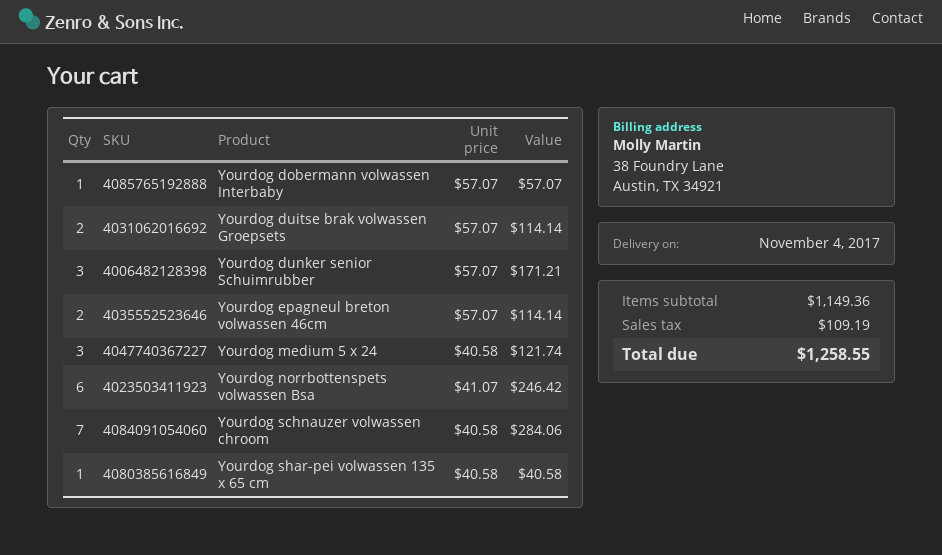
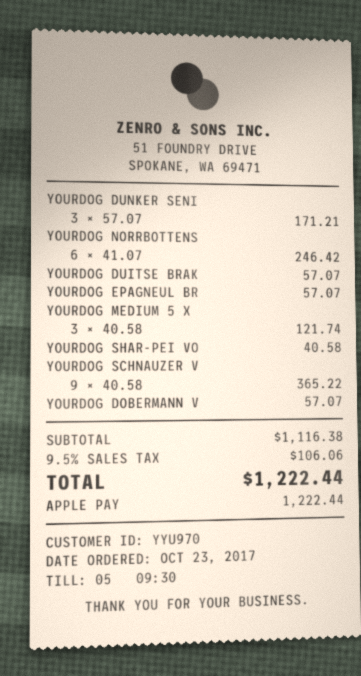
Yourdog duitse brak volwassen Groepsets: 2 x 57.07 = 114.14 -> 1 x 57.07 = 57.07
Yourdog epagneul breton volwassen 46cm: 2 x 57.07 = 114.14 -> 1 x 57.07 = 57.07
Yourdog schnauzer volwassen chroom: 7 x 40.58 = 284.06 -> 9 x 40.58 = 365.22
subtotal: 1149.36 -> 1116.38
tax: 109.19 -> 106.06
total: 1258.55 -> 1222.44

